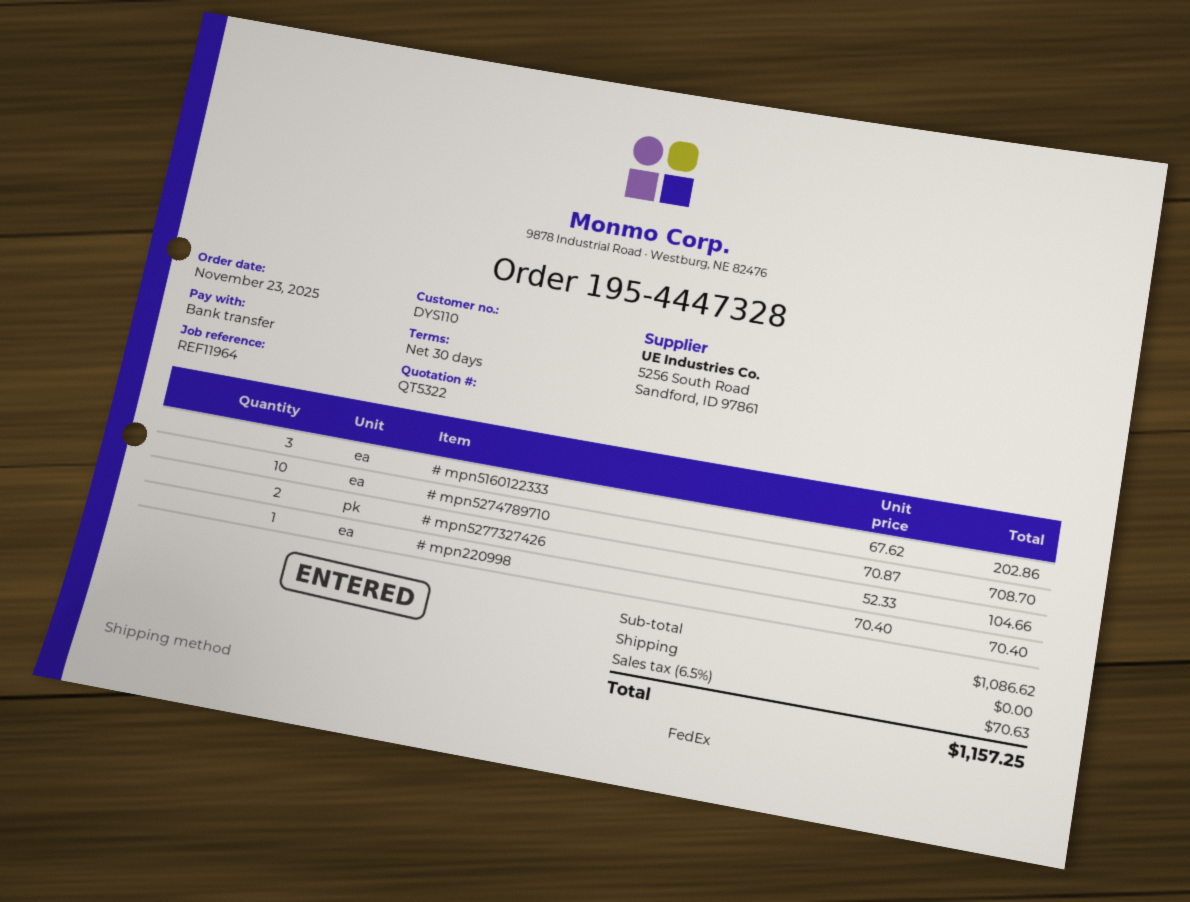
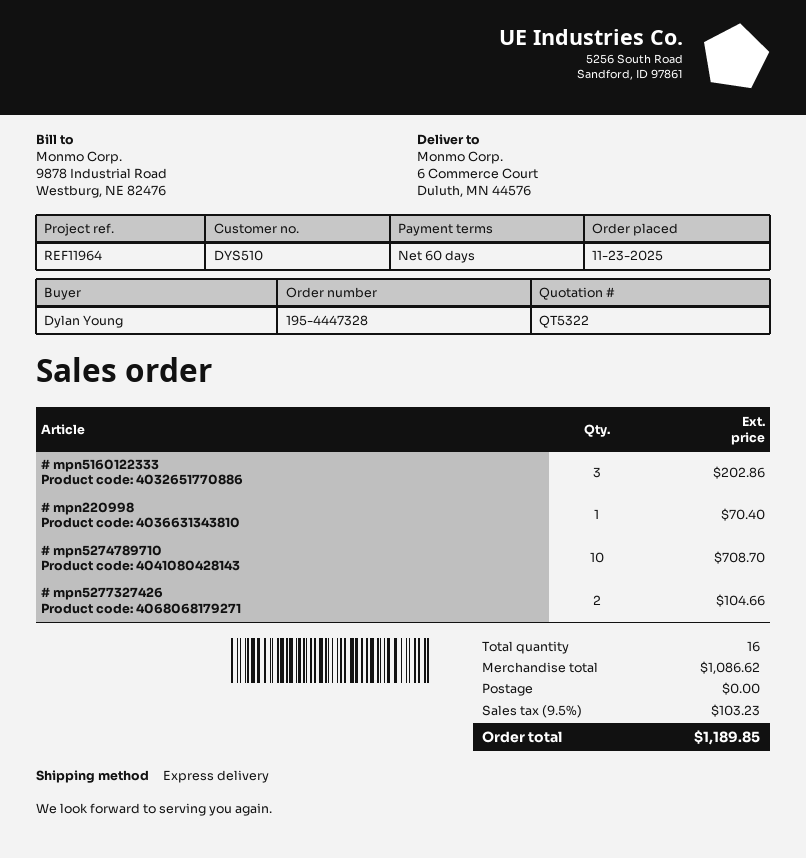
payment terms: 30 days -> 60 days
customer number: DYS110 -> DYS510
shipping method: FedEx -> express
tax: 6.5% = 70.63 -> 9.5% = 103.23
total: 1157.25 -> 1189.85

